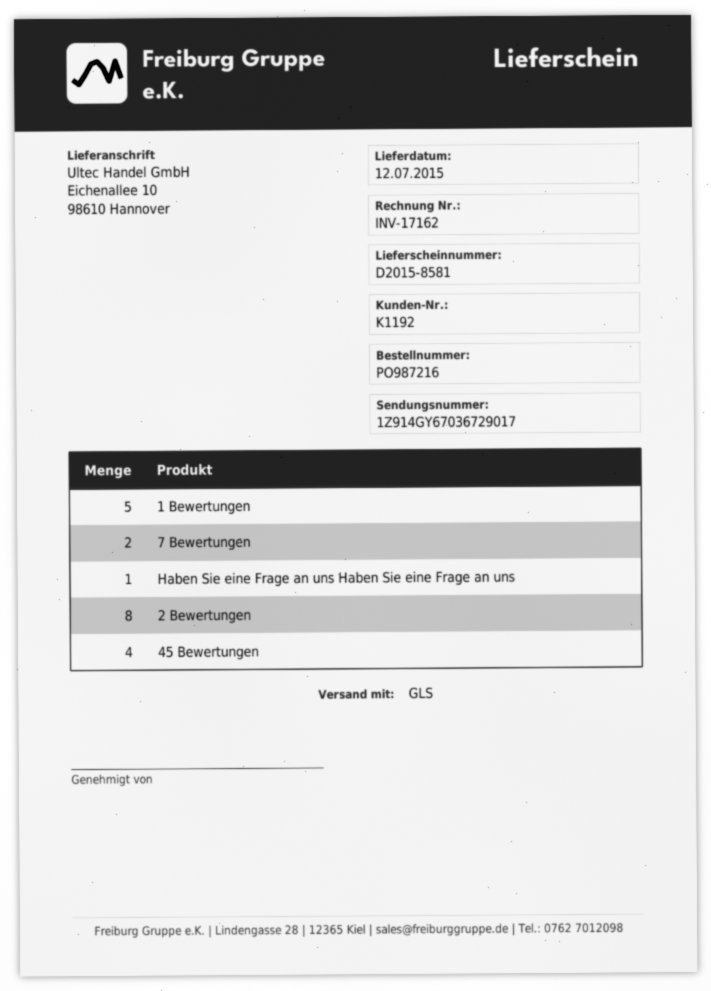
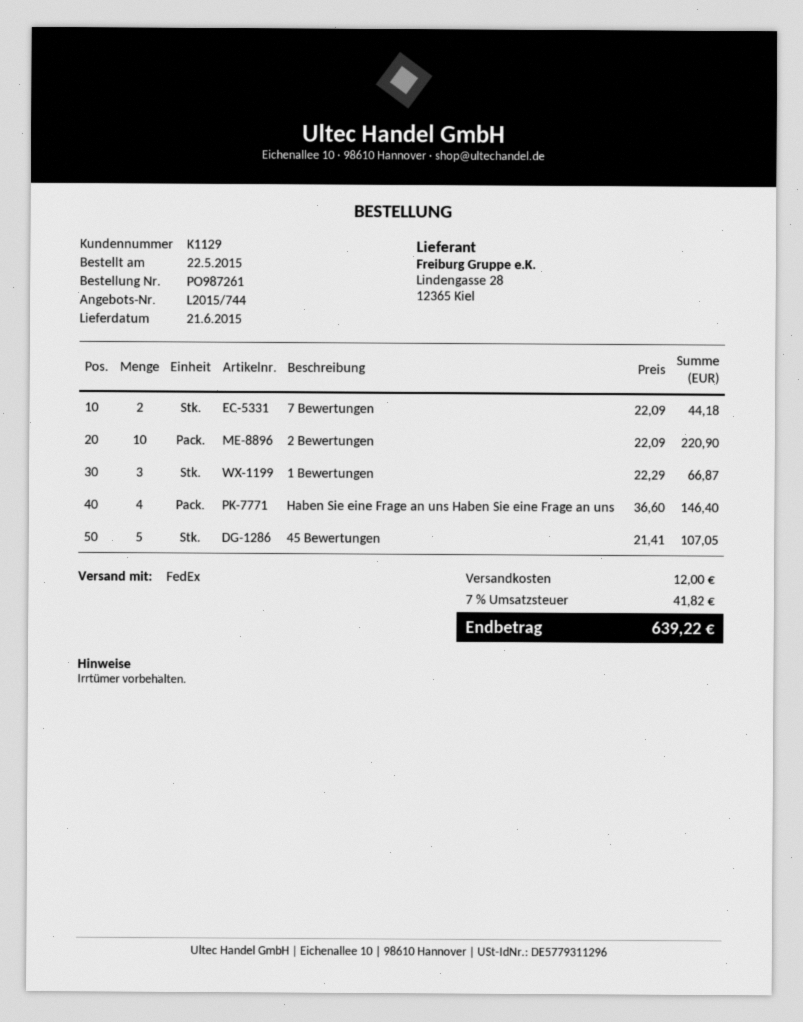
order number: PO987216 -> PO987261
delivery date: 2015-07-12 -> 2015-06-21
customer number: K1192 -> K1129
shipping method: GLS -> FedEx
1 Bewertungen: 5 -> 3
Haben Sie eine Frage an uns Haben Sie eine Frage an uns: 1 -> 4
2 Bewertungen: 8 -> 10
45 Bewertungen: 4 -> 5

